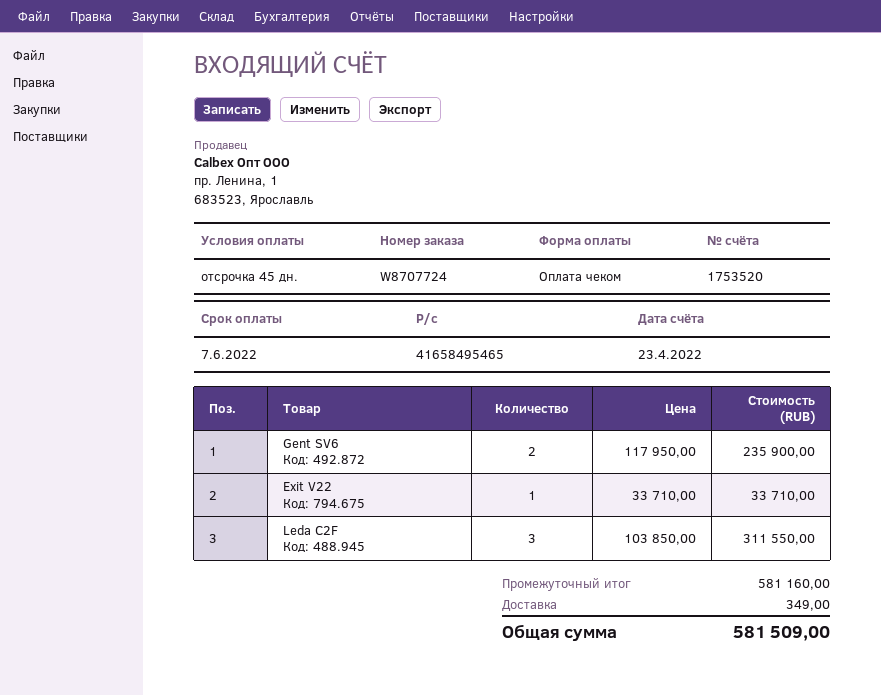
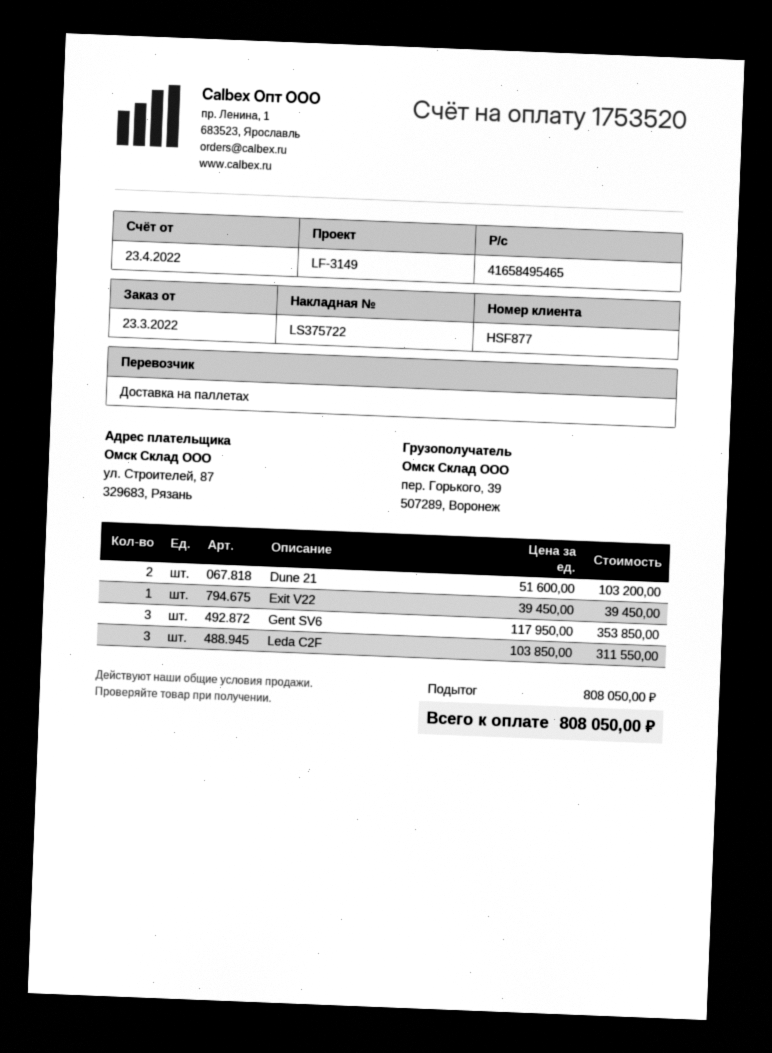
Gent SV6: 2 x 117950.00 = 235900.00 -> 3 x 117950.00 = 353850.00
Exit V22: 1 x 33710.00 = 33710.00 -> 1 x 39450.00 = 39450.00
Dune 21: none -> 2 x 51600.00 = 103200.00
subtotal: 581160.00 -> 808050.00
shipping: 349.00 -> none
total: 581509.00 -> 808050.00

